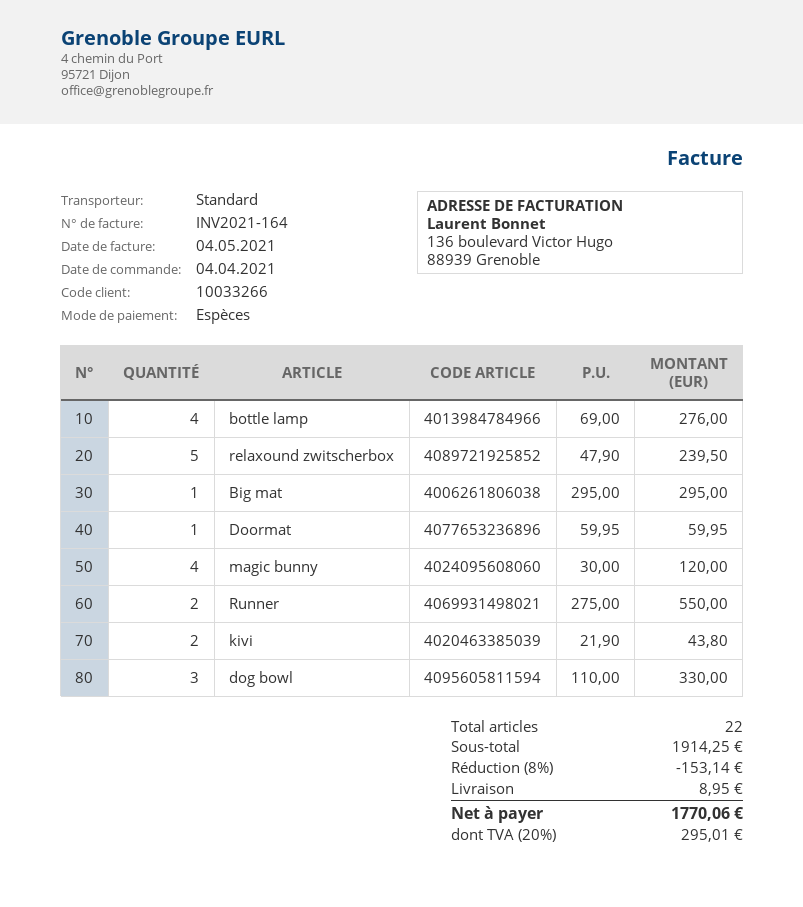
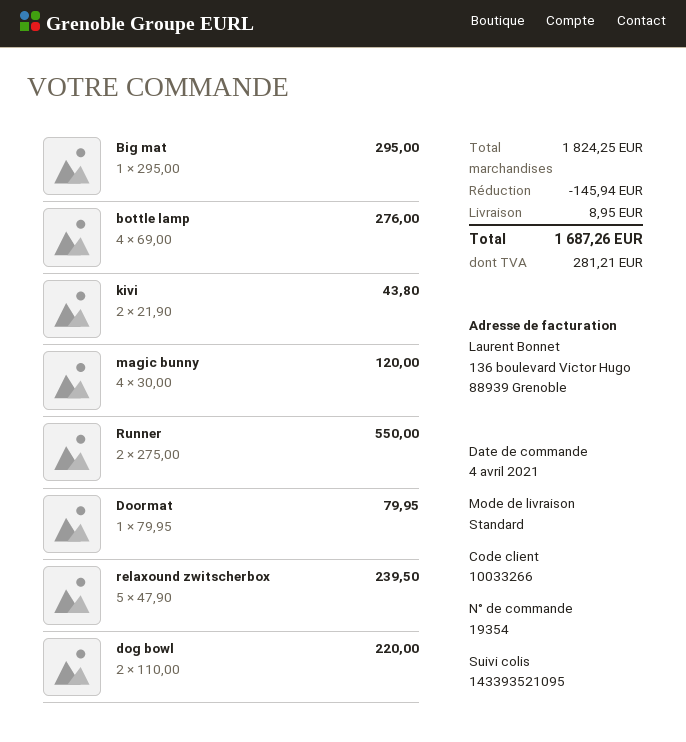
Doormat: 1 x 59.95 = 59.95 -> 1 x 79.95 = 79.95
dog bowl: 3 x 110.00 = 330.00 -> 2 x 110.00 = 220.00
subtotal: 1914.25 -> 1824.25
discount: 153.14 -> 145.94
tax: 295.01 -> 281.21
total: 1770.06 -> 1687.26

